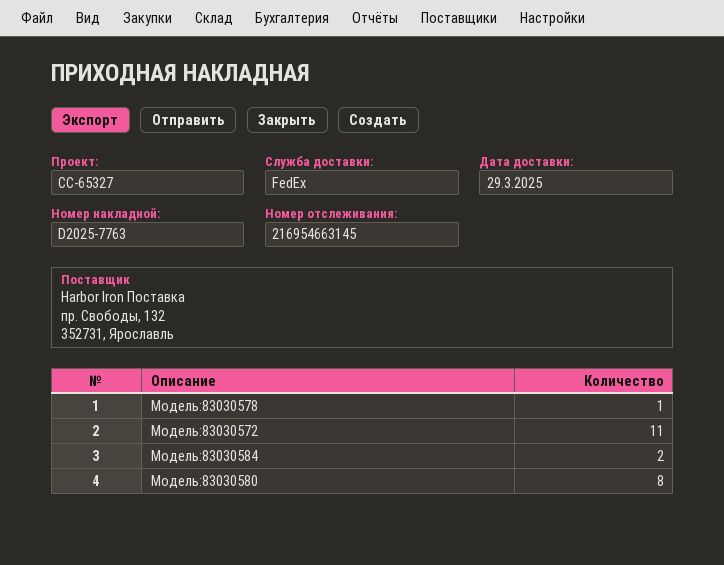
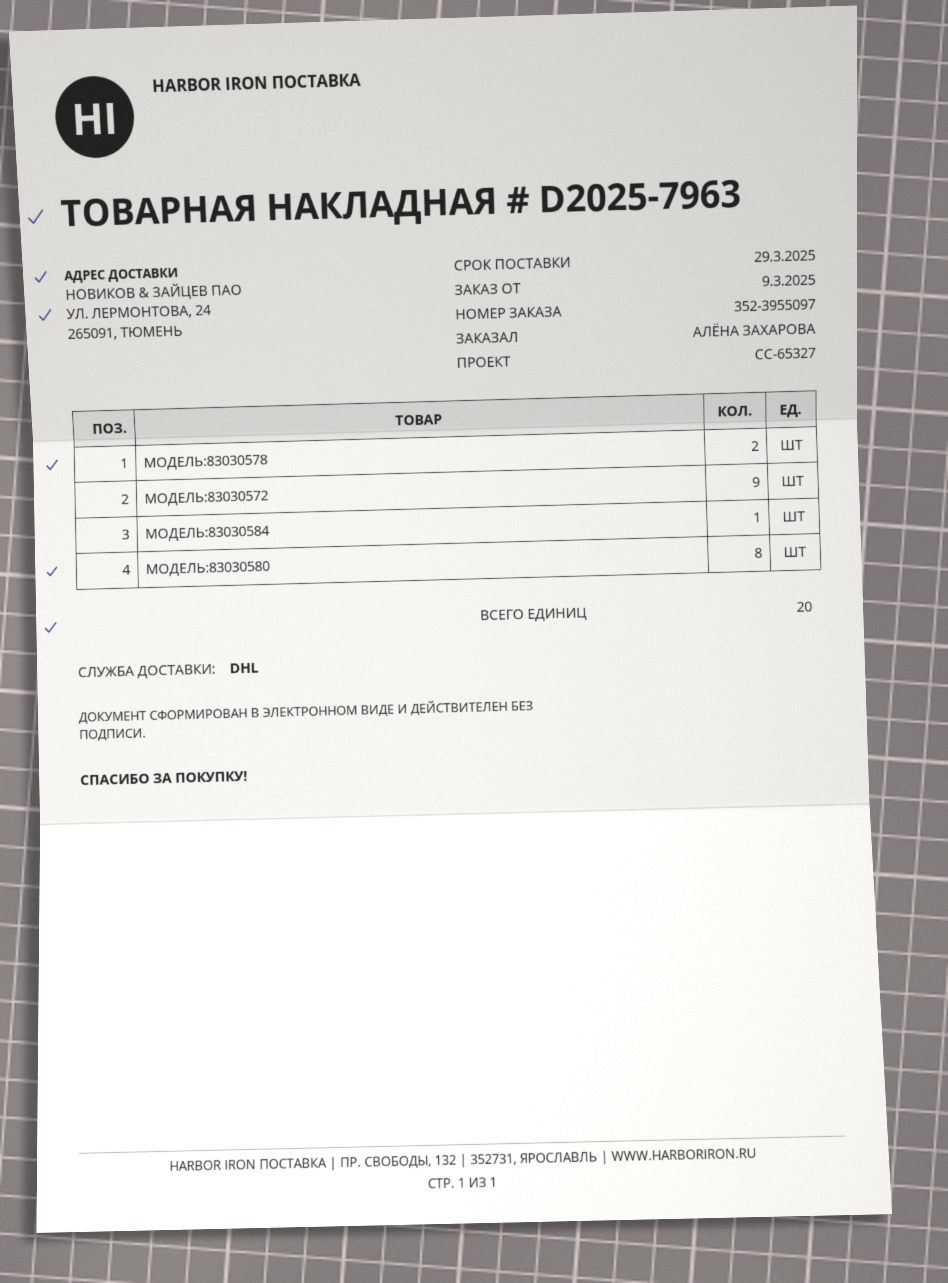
delivery note number: D2025-7763 -> D2025-7963
shipping method: FedEx -> DHL
Модель:83030578: 1 -> 2
Модель:83030572: 11 -> 9
Модель:83030584: 2 -> 1

